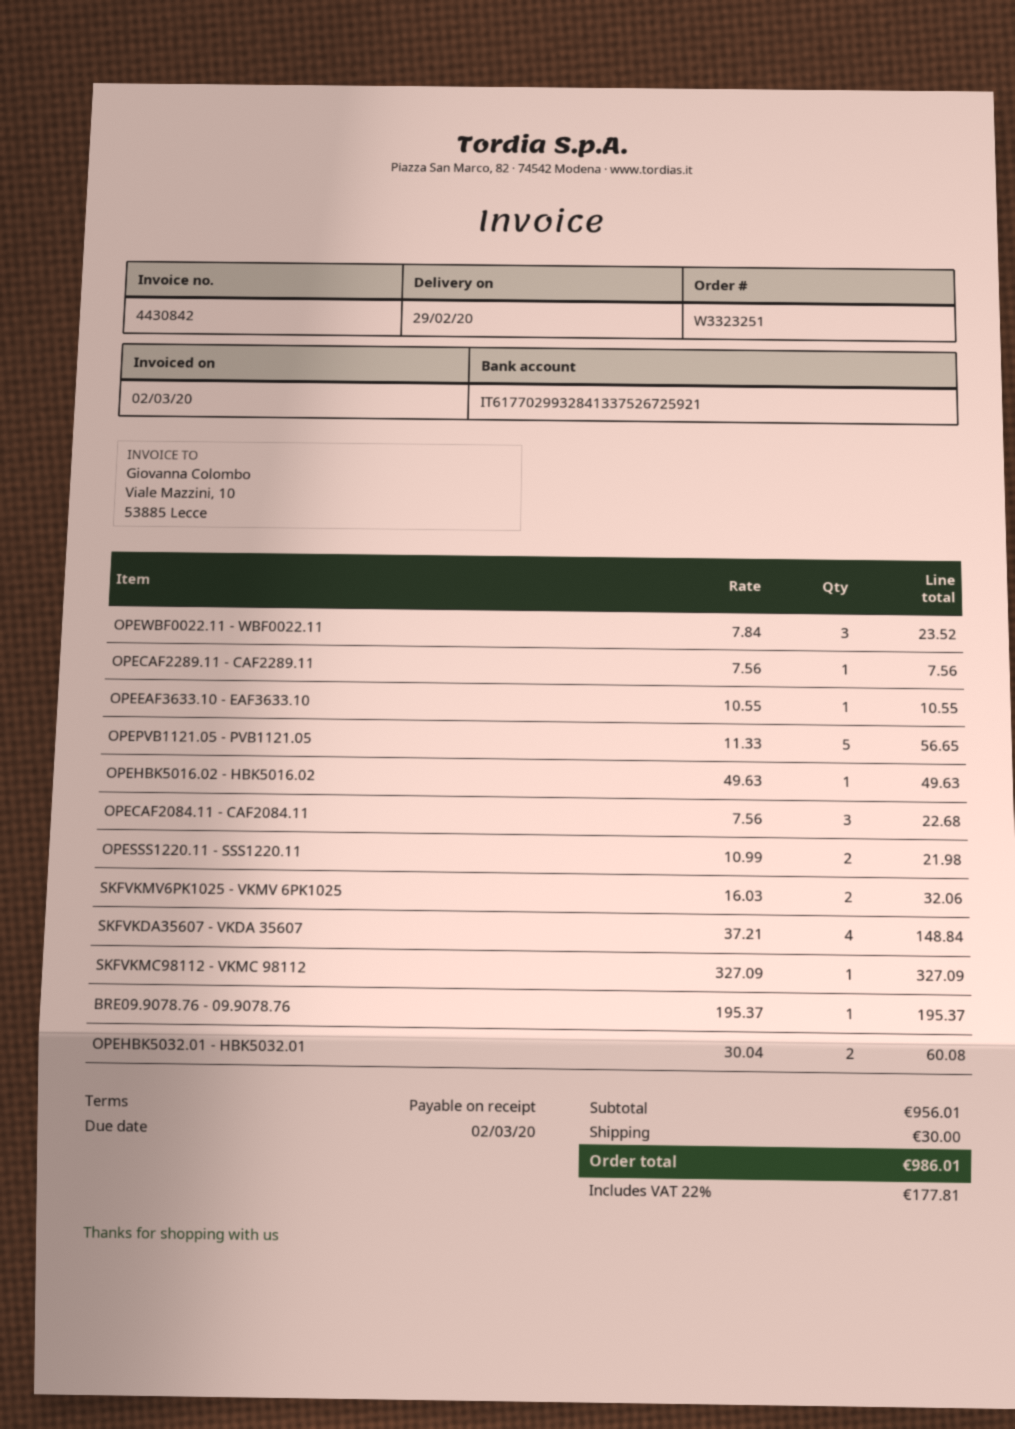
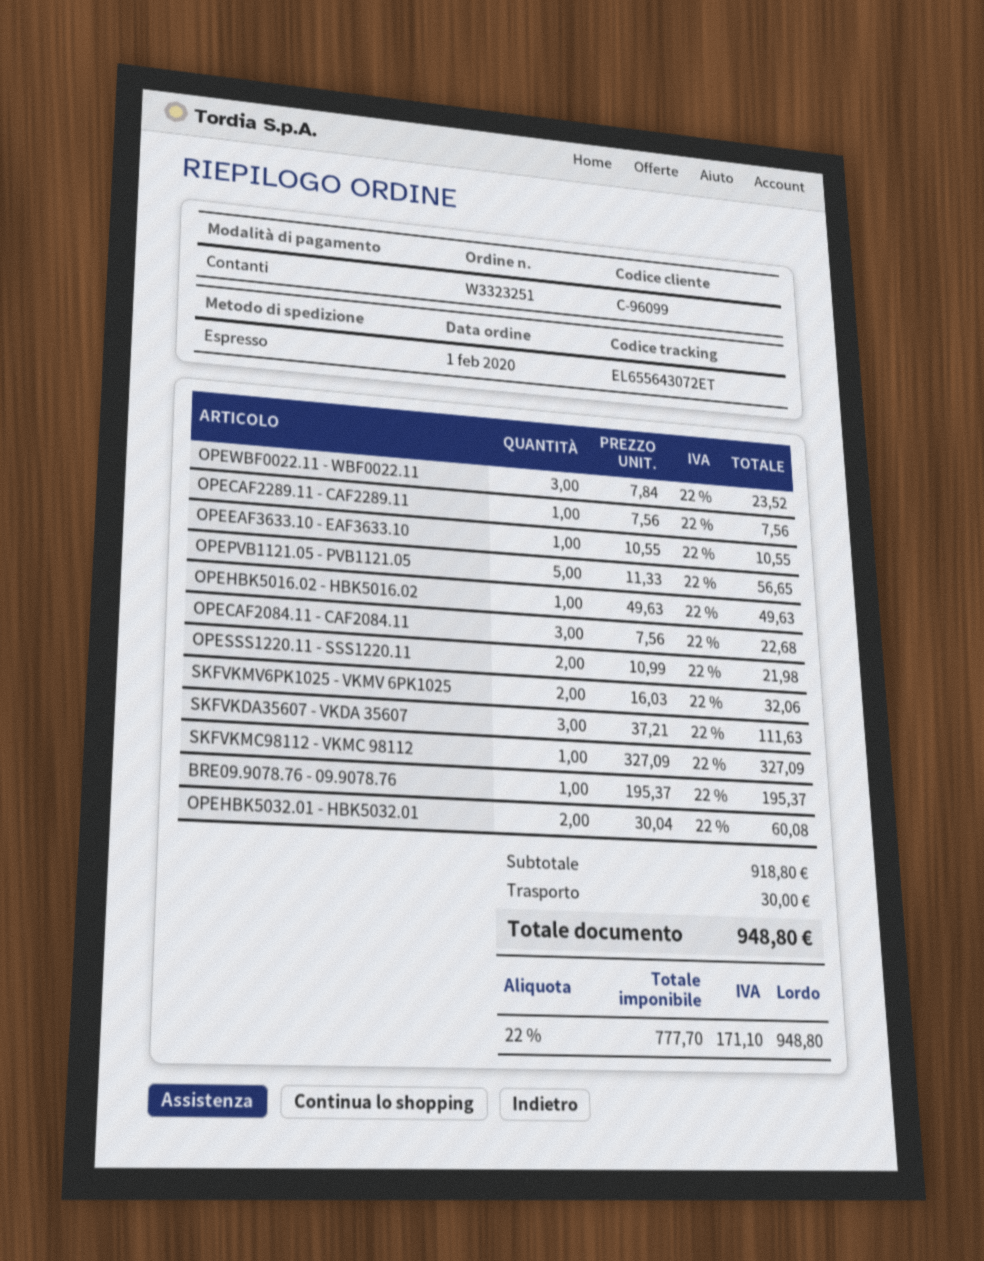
SKFVKDA35607 - VKDA 35607: 4 x 37.21 = 148.84 -> 3 x 37.21 = 111.63
subtotal: 956.01 -> 918.80
tax: 22% = 177.81 -> 22% = 171.10
total: 986.01 -> 948.80

